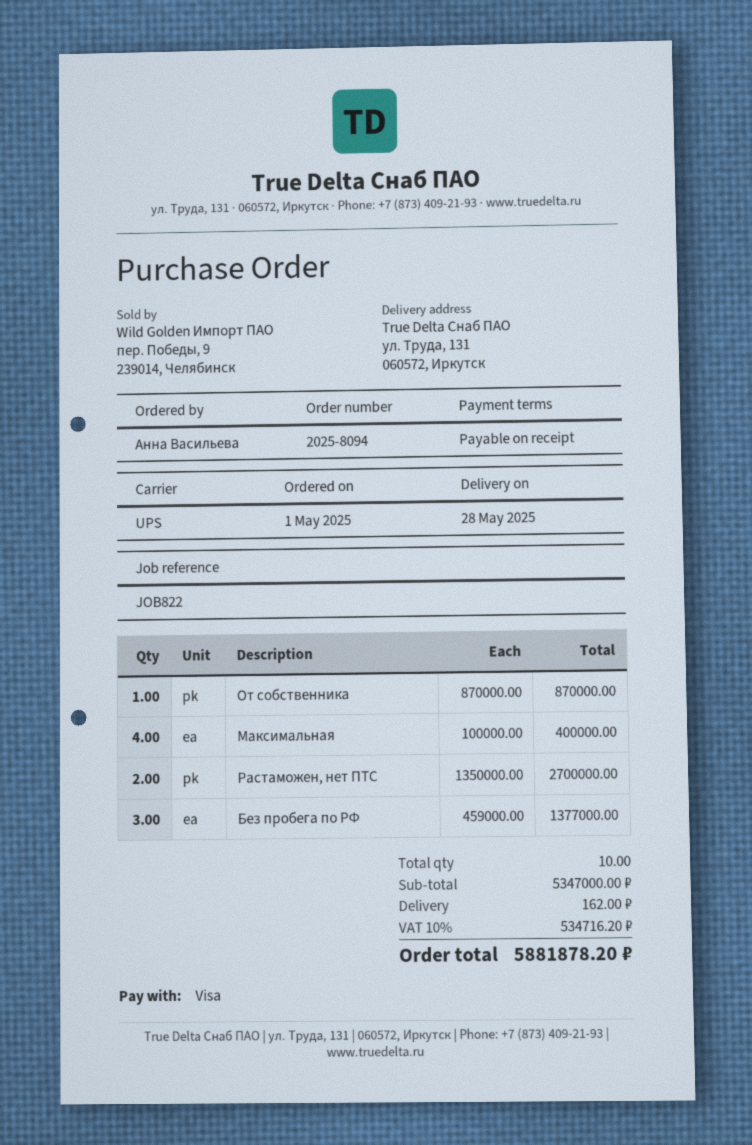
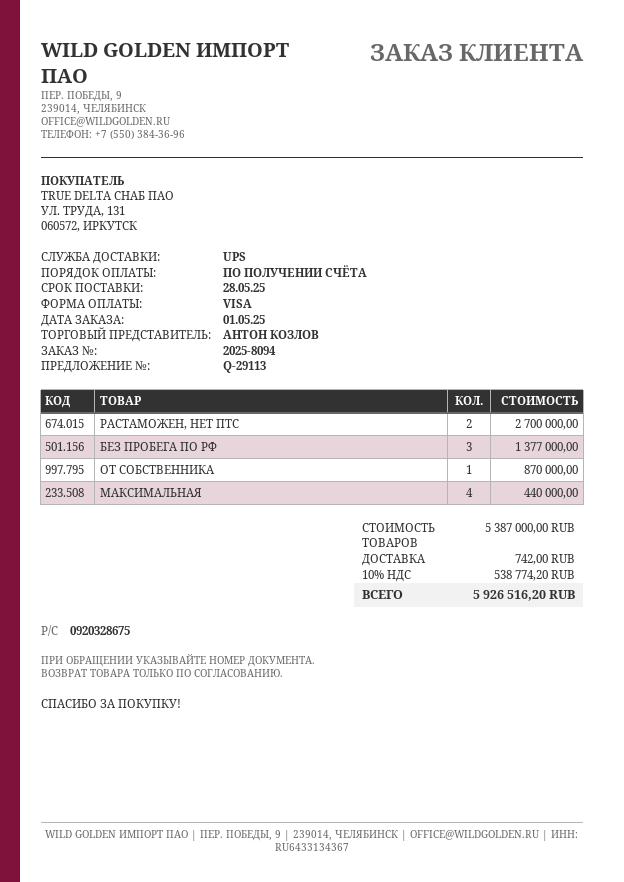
Максимальная: 4 for 400000.00 -> 4 for 440000.00
subtotal: 5347000.00 -> 5387000.00
shipping: 162.00 -> 742.00
tax: 10% = 534716.20 -> 10% = 538774.20
total: 5881878.20 -> 5926516.20

